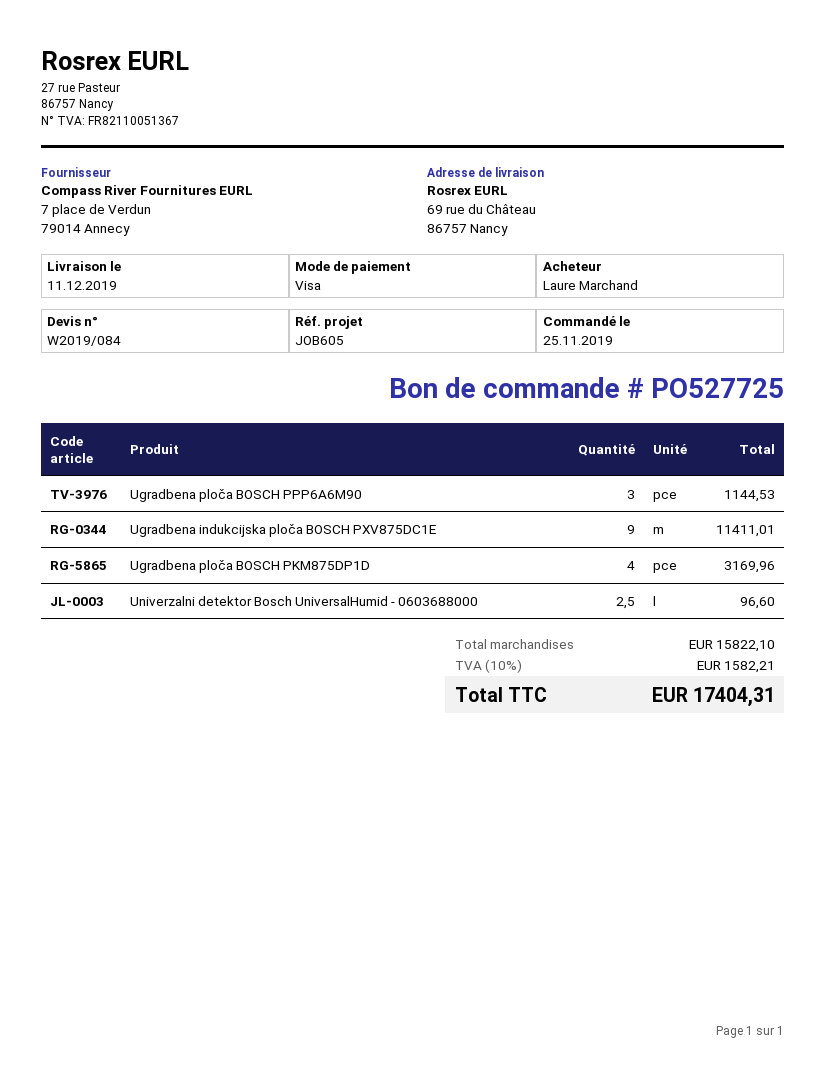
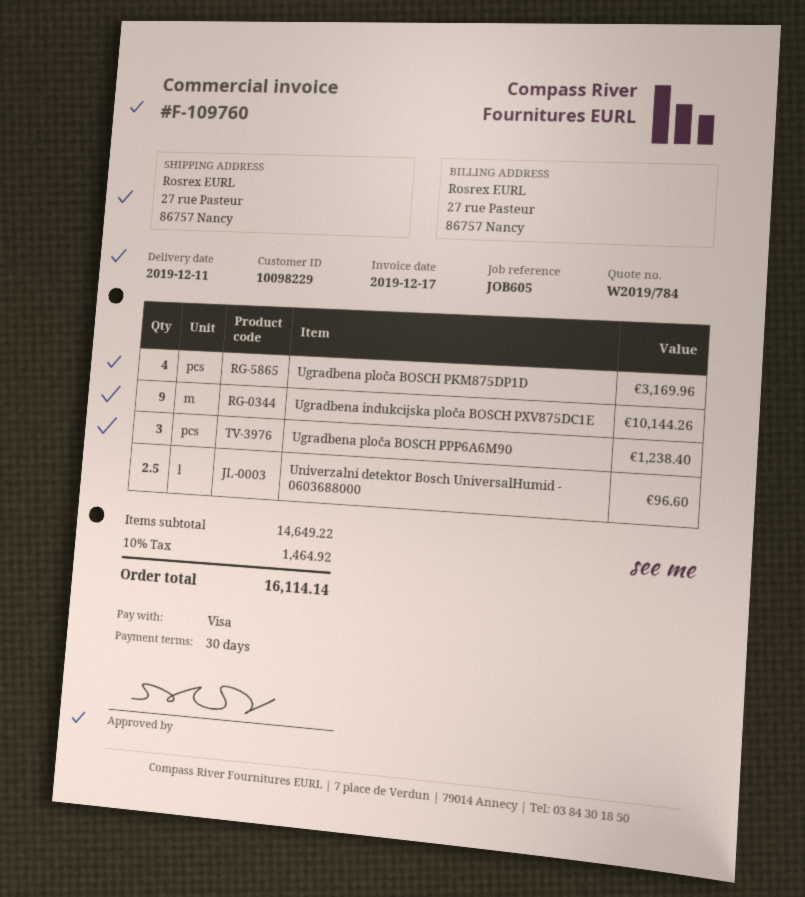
quote number: W2019/084 -> W2019/784
ship to: 69 rue du Château, 86757 Nancy -> 27 rue Pasteur, 86757 Nancy
Ugradbena ploča BOSCH PPP6A6M90: 3 for 1144.53 -> 3 for 1238.40
Ugradbena indukcijska ploča BOSCH PXV875DC1E: 9 for 11411.01 -> 9 for 10144.26
subtotal: 15822.10 -> 14649.22
tax: 10% = 1582.21 -> 10% = 1464.92
total: 17404.31 -> 16114.14

